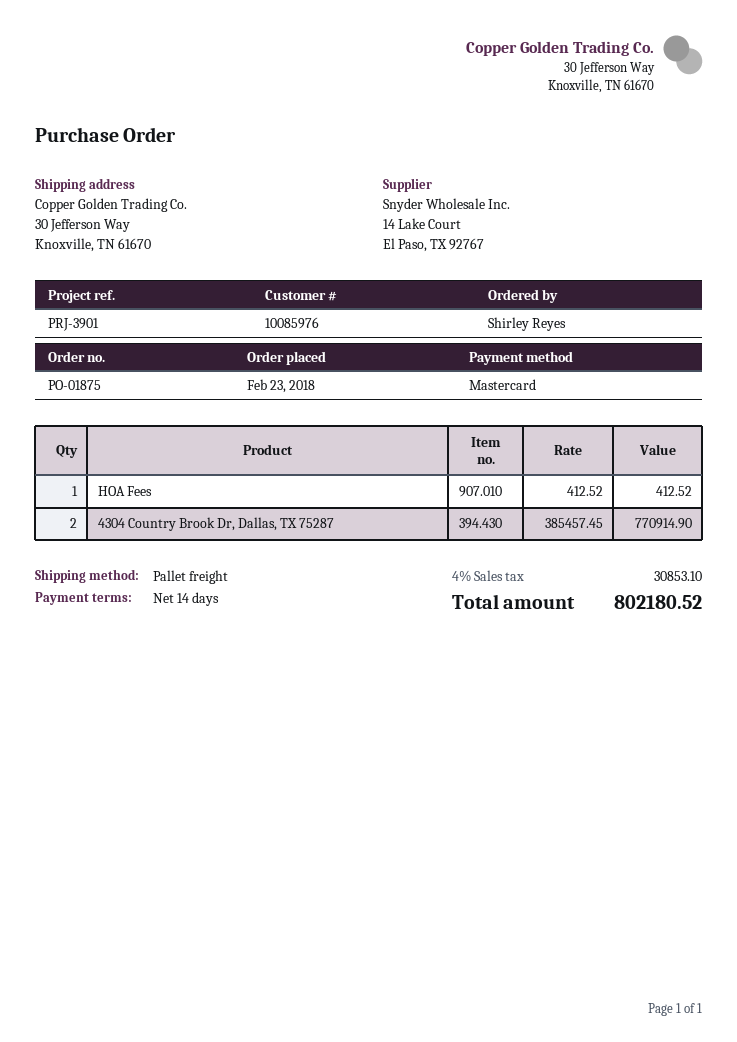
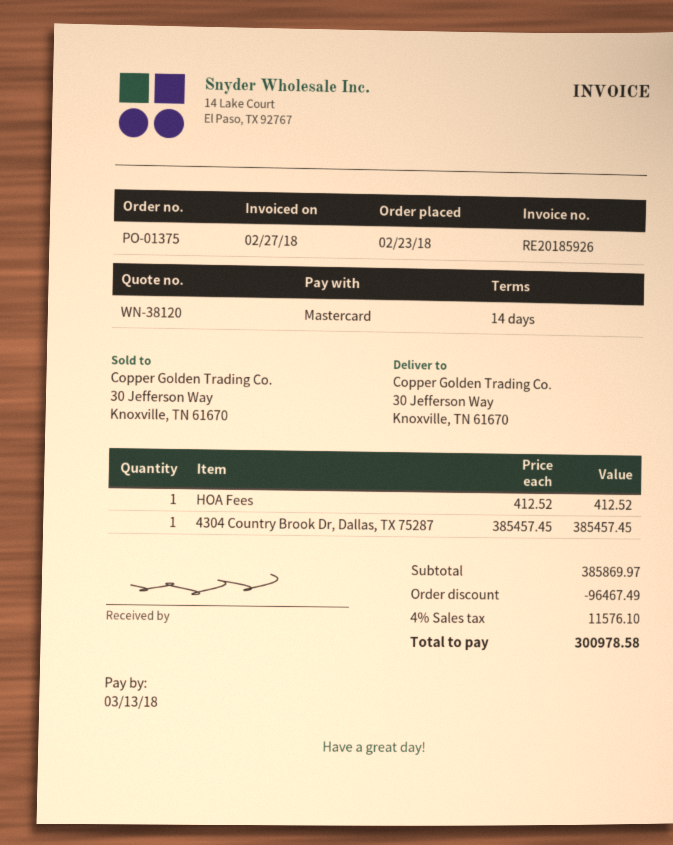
order number: PO-01875 -> PO-01375
4304 Country Brook Dr, Dallas, TX 75287: 2 x 385457.45 = 770914.90 -> 1 x 385457.45 = 385457.45
discount: none -> 96467.49
tax: 4% = 30853.10 -> 4% = 11576.10
total: 802180.52 -> 300978.58

